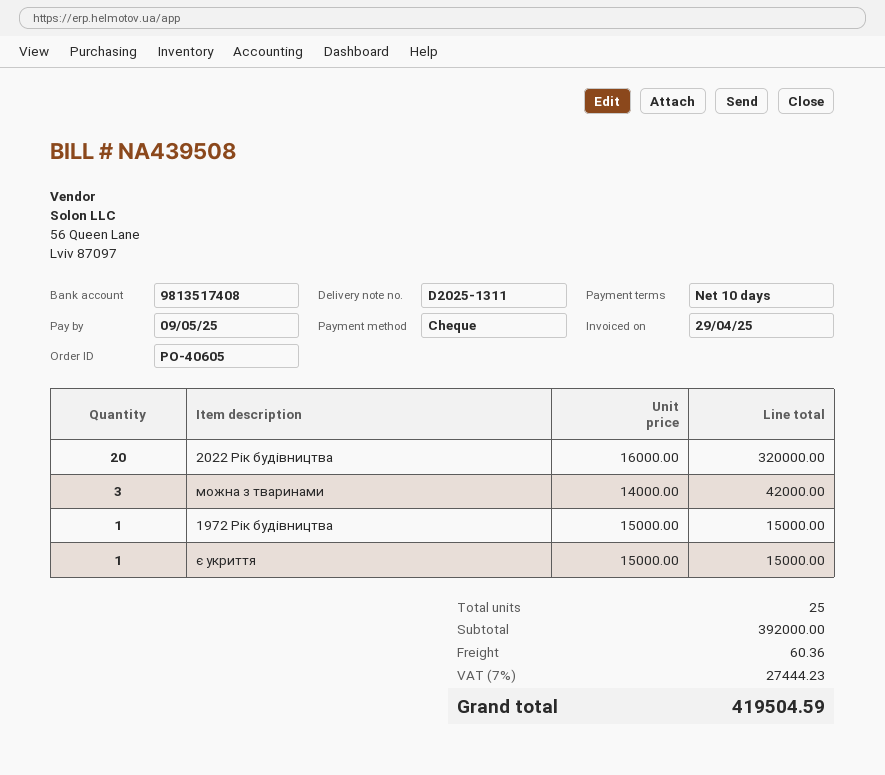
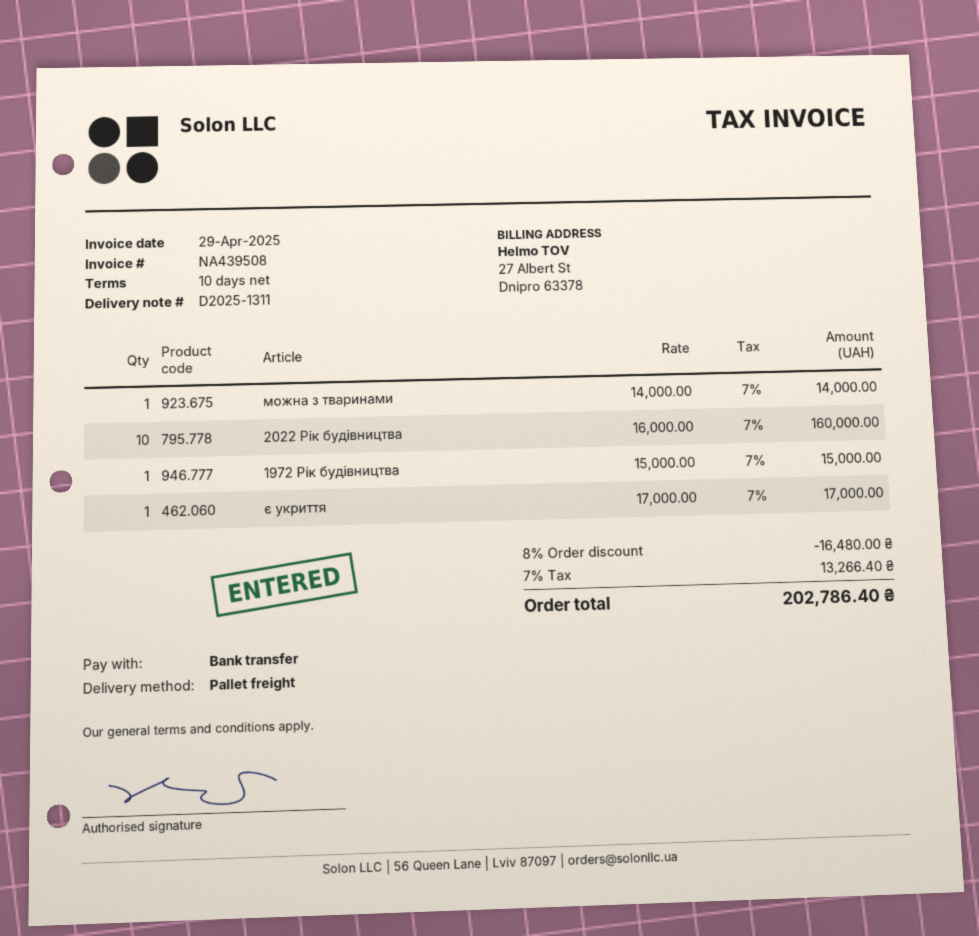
payment method: cheque -> bank transfer
2022 Рік будівництва: 20 x 16000.00 = 320000.00 -> 10 x 16000.00 = 160000.00
можна з тваринами: 3 x 14000.00 = 42000.00 -> 1 x 14000.00 = 14000.00
є укриття: 1 x 15000.00 = 15000.00 -> 1 x 17000.00 = 17000.00
discount: none -> 8% = 16480.00
shipping: 60.36 -> none
tax: 7% = 27444.23 -> 7% = 13266.40
total: 419504.59 -> 202786.40

